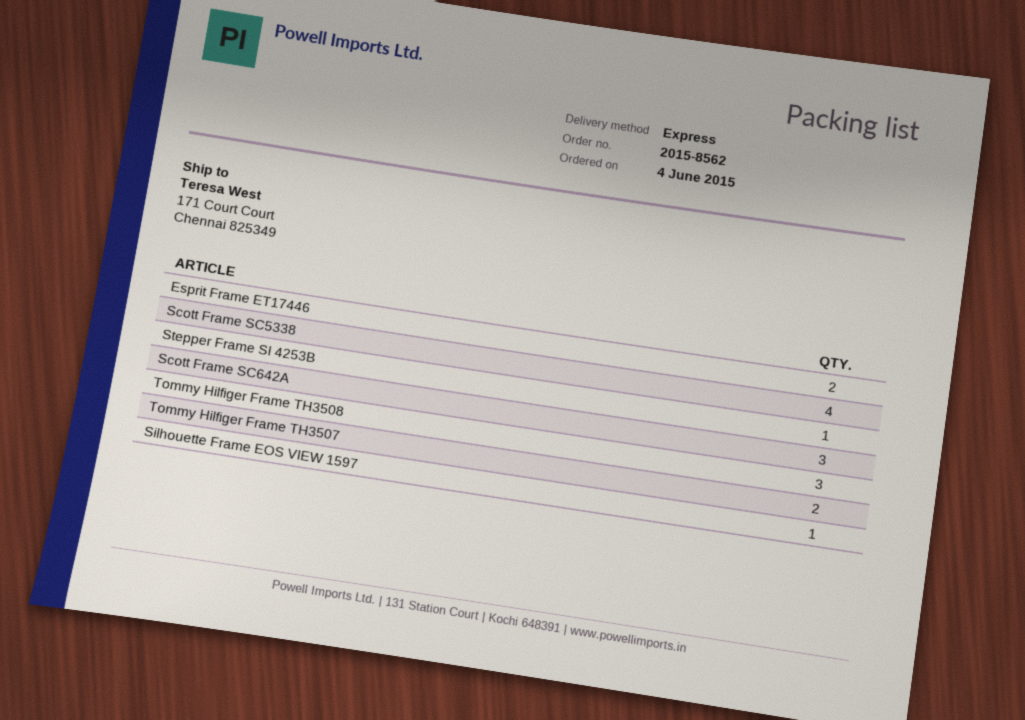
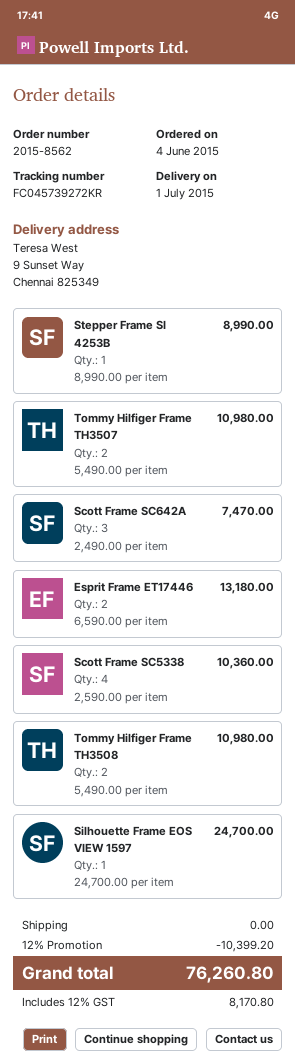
ship to: 171 Court Court, Chennai 825349 -> 9 Sunset Way, Chennai 825349
Tommy Hilfiger Frame TH3508: 3 -> 2

